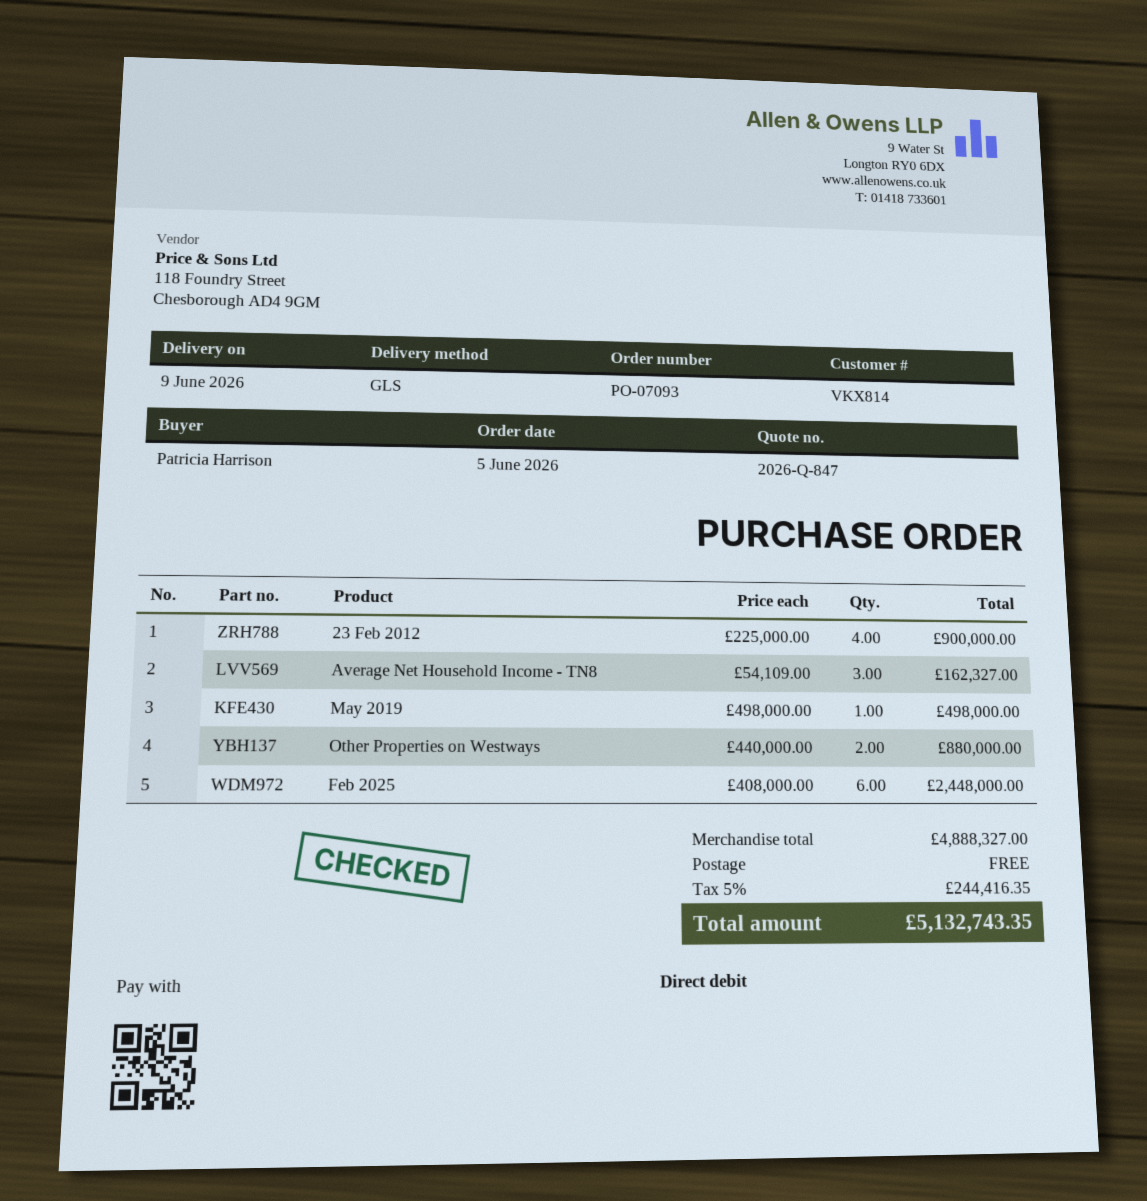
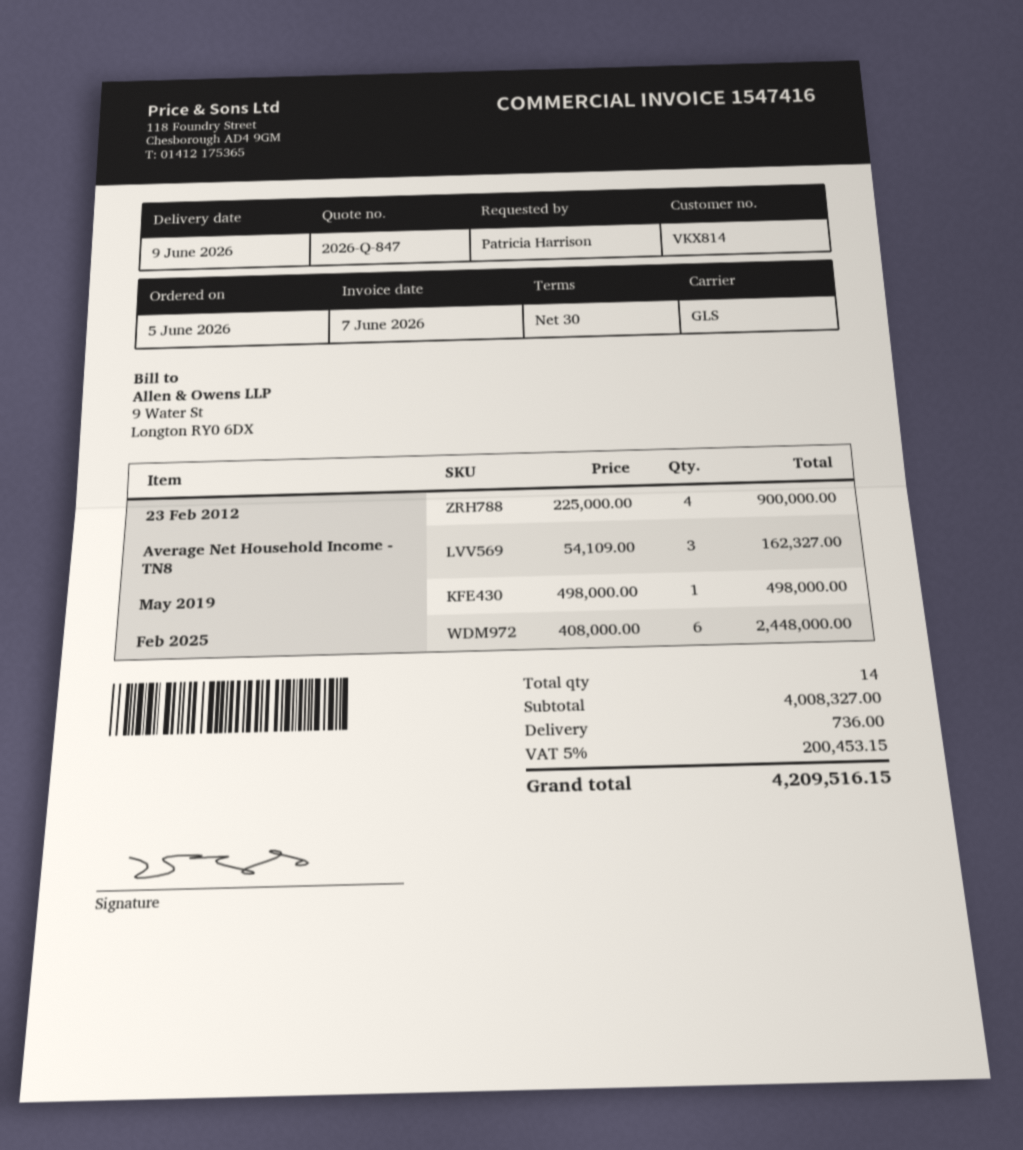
Other Properties on Westways: 2 x 440000.00 = 880000.00 -> none
subtotal: 4888327.00 -> 4008327.00
shipping: 0.00 -> 736.00
tax: 5% = 244416.35 -> 5% = 200453.15
total: 5132743.35 -> 4209516.15

